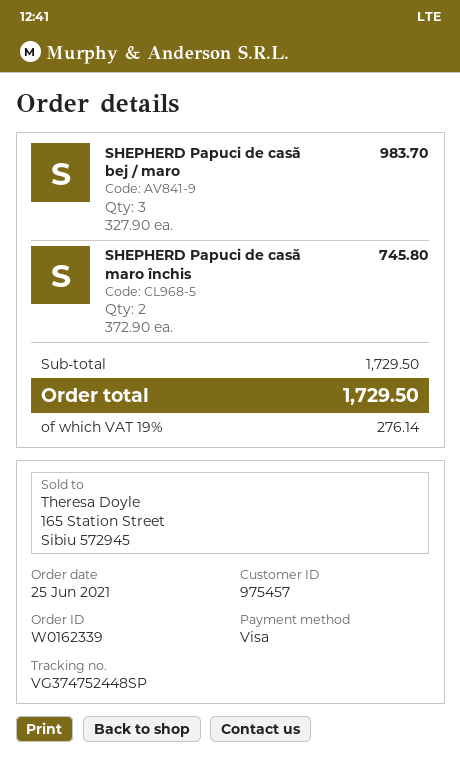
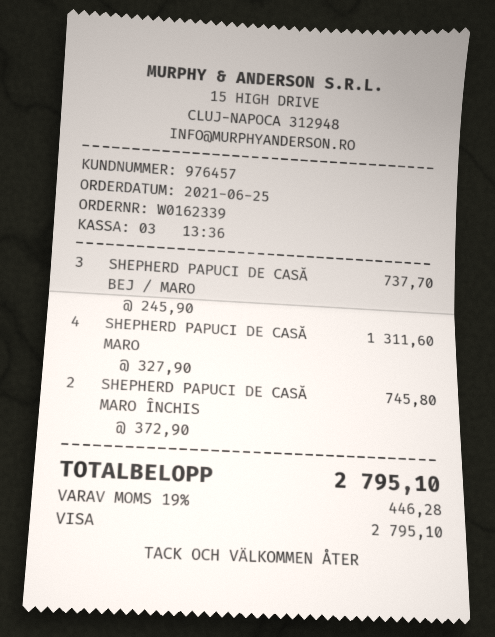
customer number: 975457 -> 976457
SHEPHERD Papuci de casă bej / maro: 3 x 327.90 = 983.70 -> 3 x 245.90 = 737.70
SHEPHERD PAPUCI DE CASĂ MARO: none -> 4 x 327.90 = 1311.60
tax: 19% = 276.14 -> 19% = 446.28
total: 1729.50 -> 2795.10

